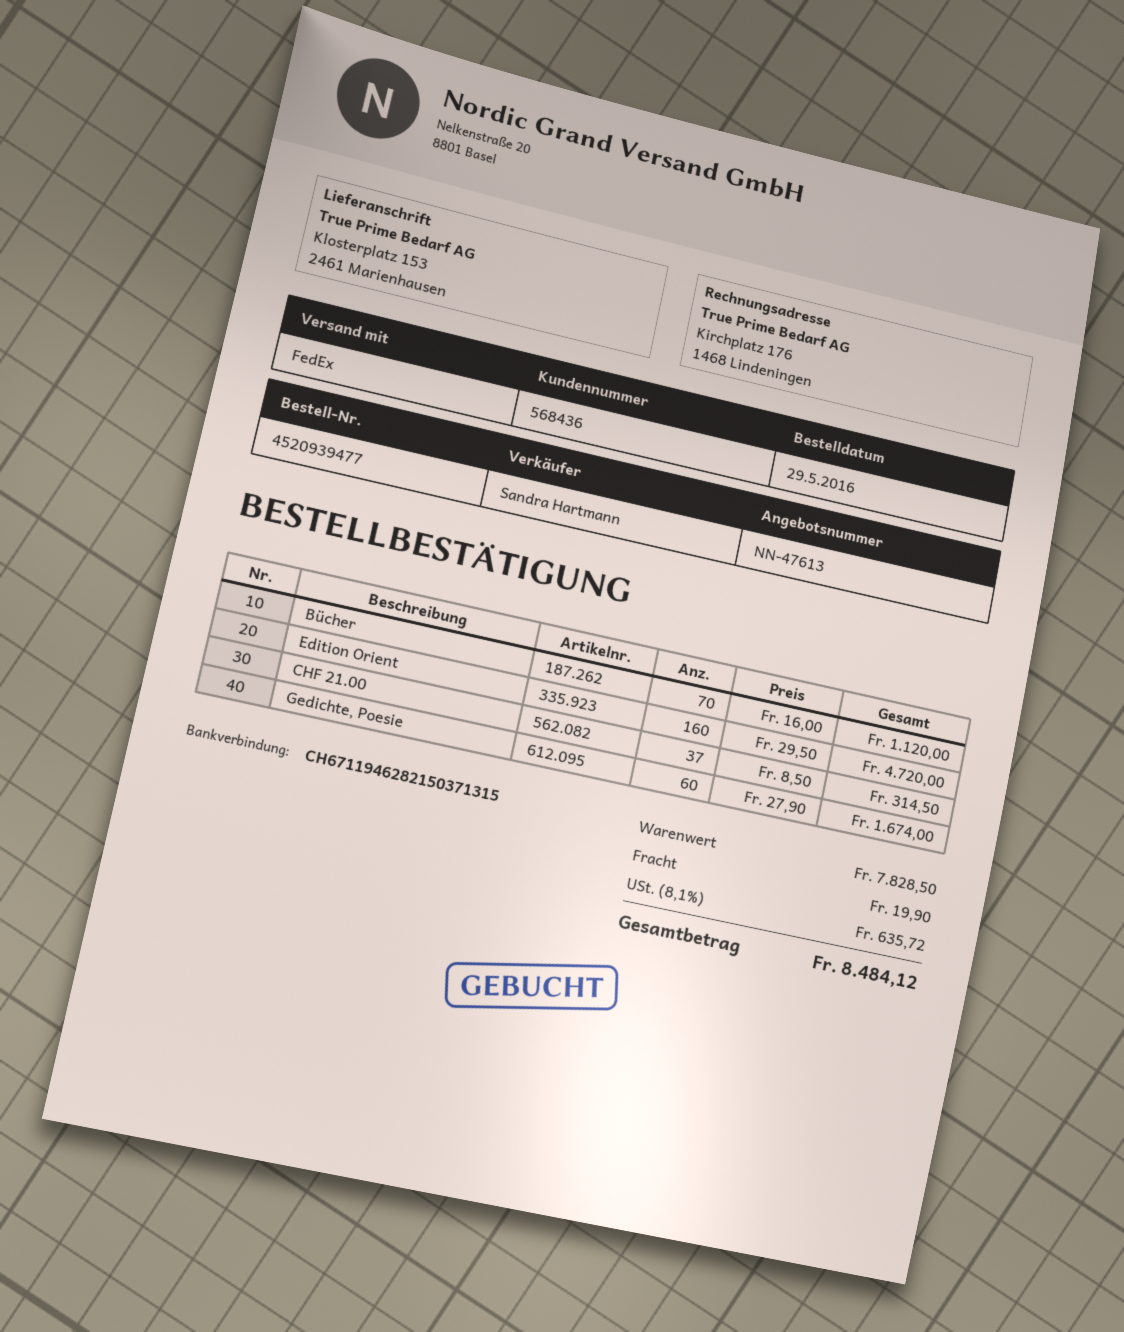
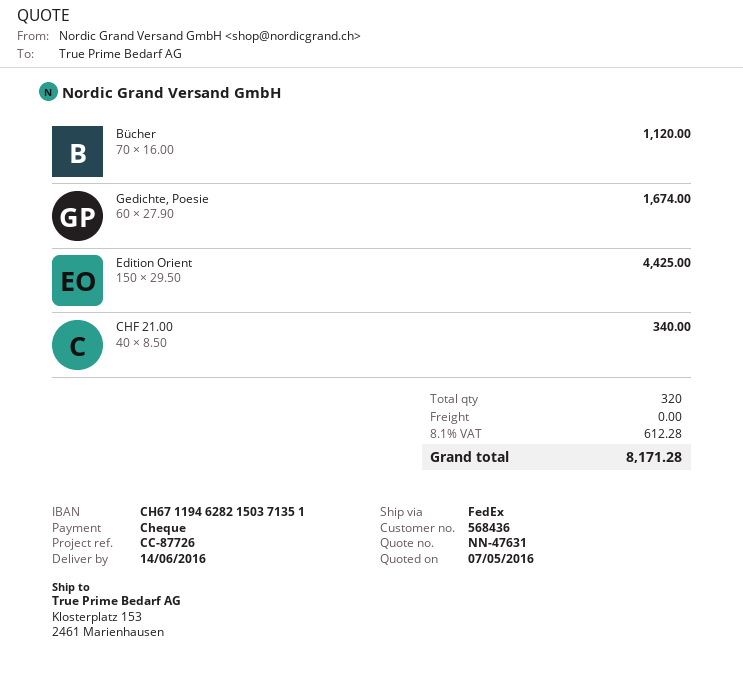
quote number: NN-47613 -> NN-47631
bank account: CH6711946282150371315 -> CH6711946282150371351
Edition Orient: 160 x 29.50 = 4720.00 -> 150 x 29.50 = 4425.00
CHF 21.00: 37 x 8.50 = 314.50 -> 40 x 8.50 = 340.00
shipping: 19.90 -> 0.00
tax: 8.1% = 635.72 -> 8.1% = 612.28
total: 8484.12 -> 8171.28

